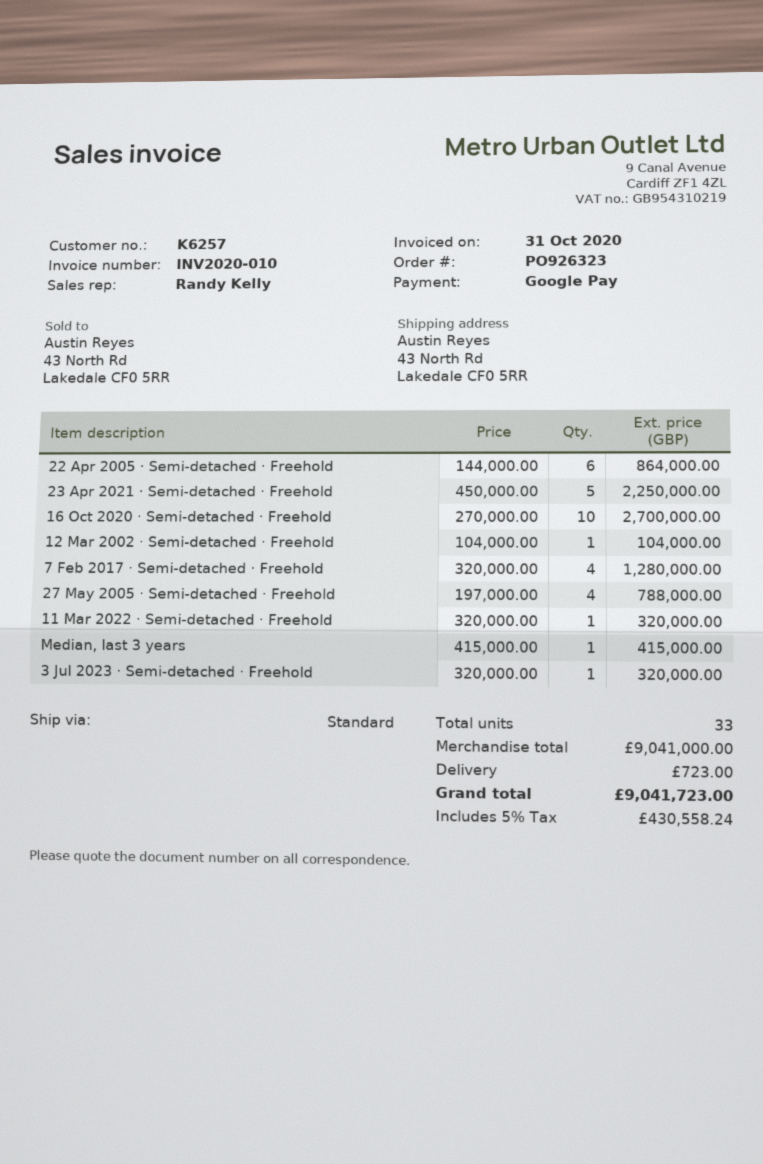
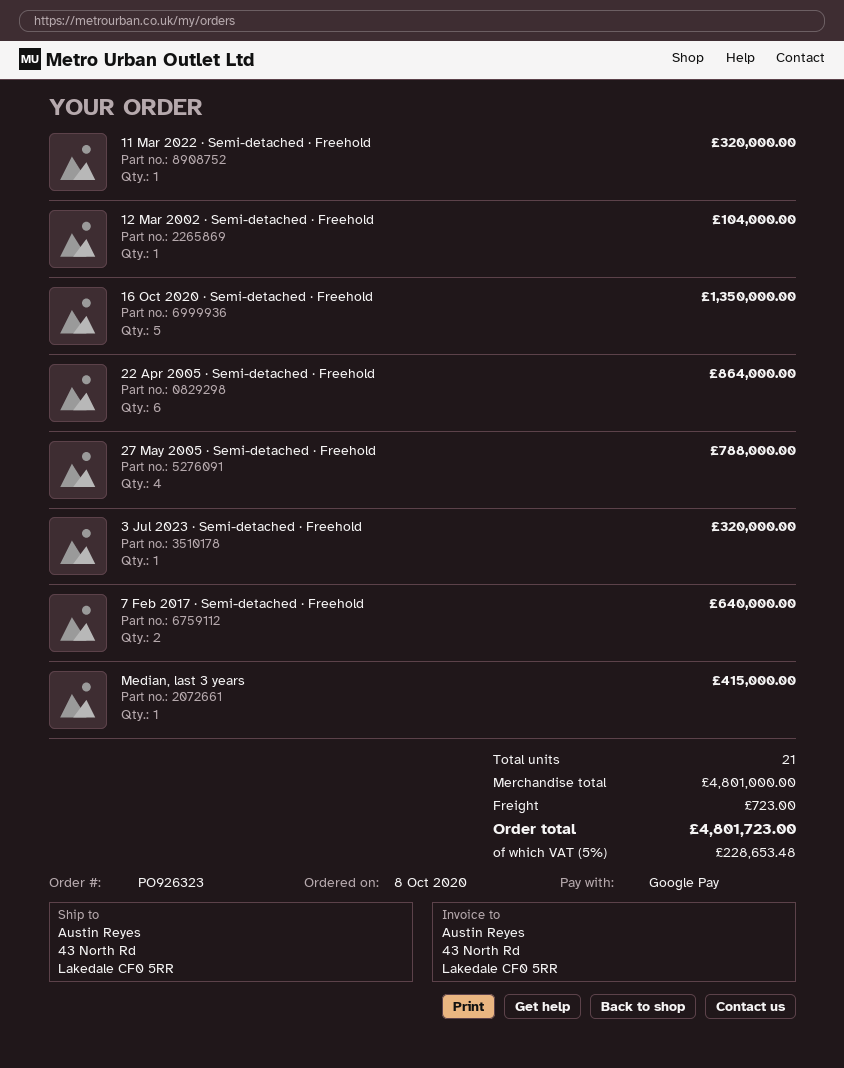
23 Apr 2021 · Semi-detached · Freehold: 5 for 2250000.00 -> none
16 Oct 2020 · Semi-detached · Freehold: 10 for 2700000.00 -> 5 for 1350000.00
7 Feb 2017 · Semi-detached · Freehold: 4 for 1280000.00 -> 2 for 640000.00
total quantity: 33 -> 21
subtotal: 9041000.00 -> 4801000.00
tax: 5% = 430558.24 -> 5% = 228653.48
total: 9041723.00 -> 4801723.00

